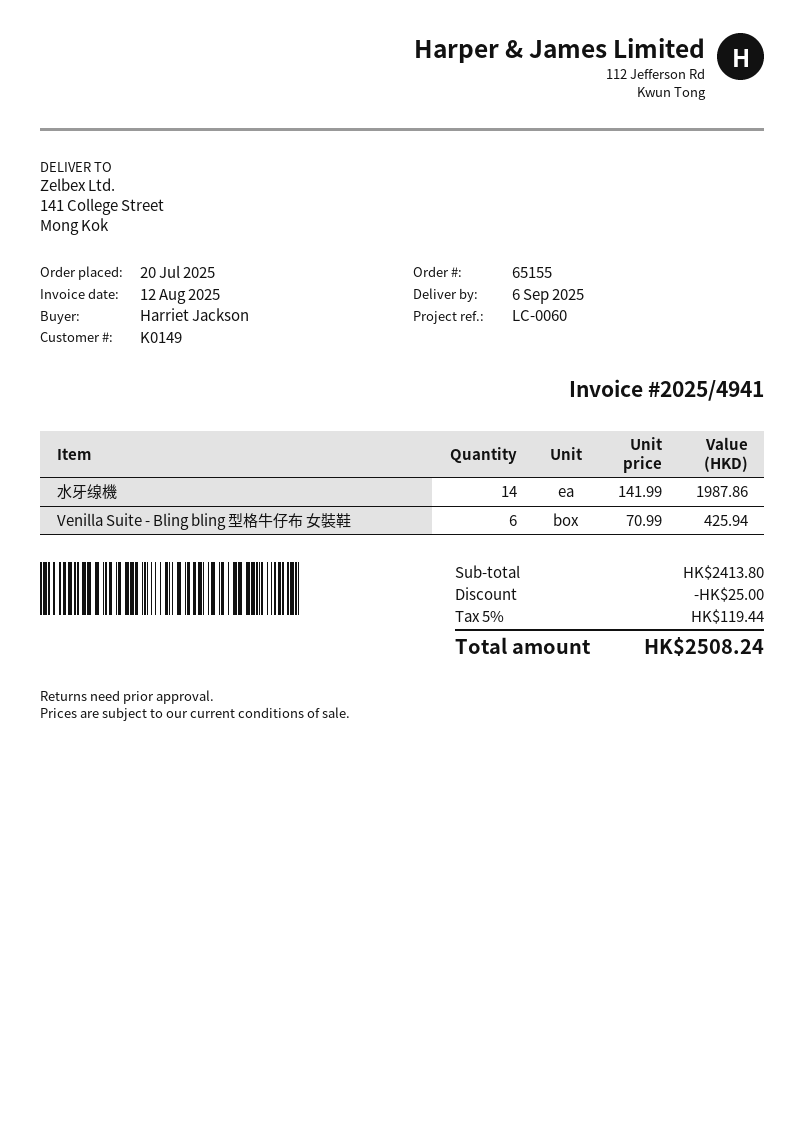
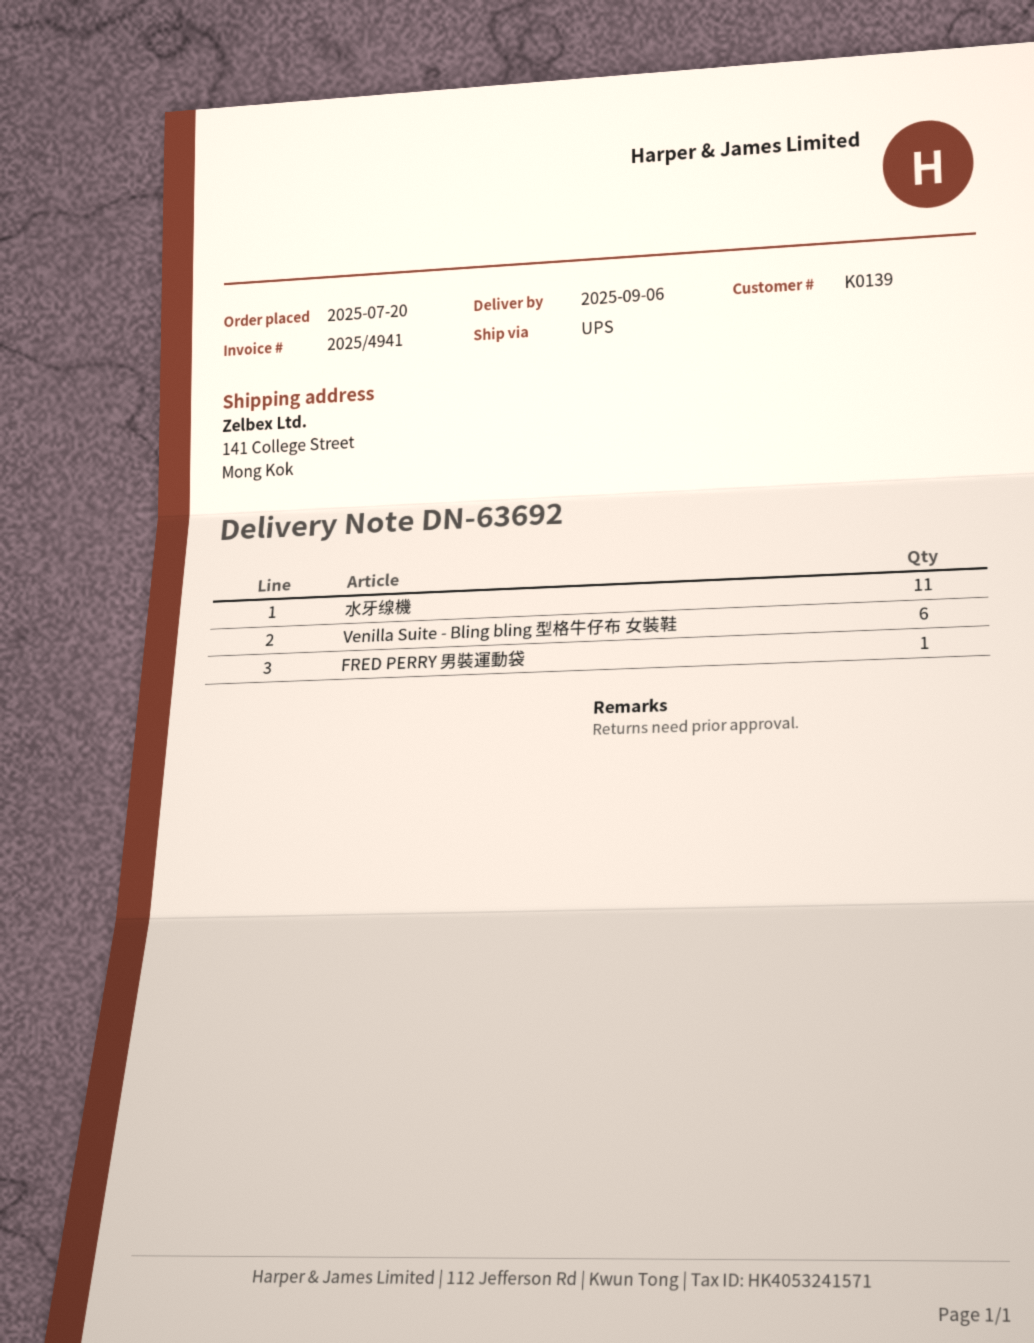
customer number: K0149 -> K0139
水牙缐機: 14 -> 11
FRED PERRY 男裝運動袋: none -> 1

